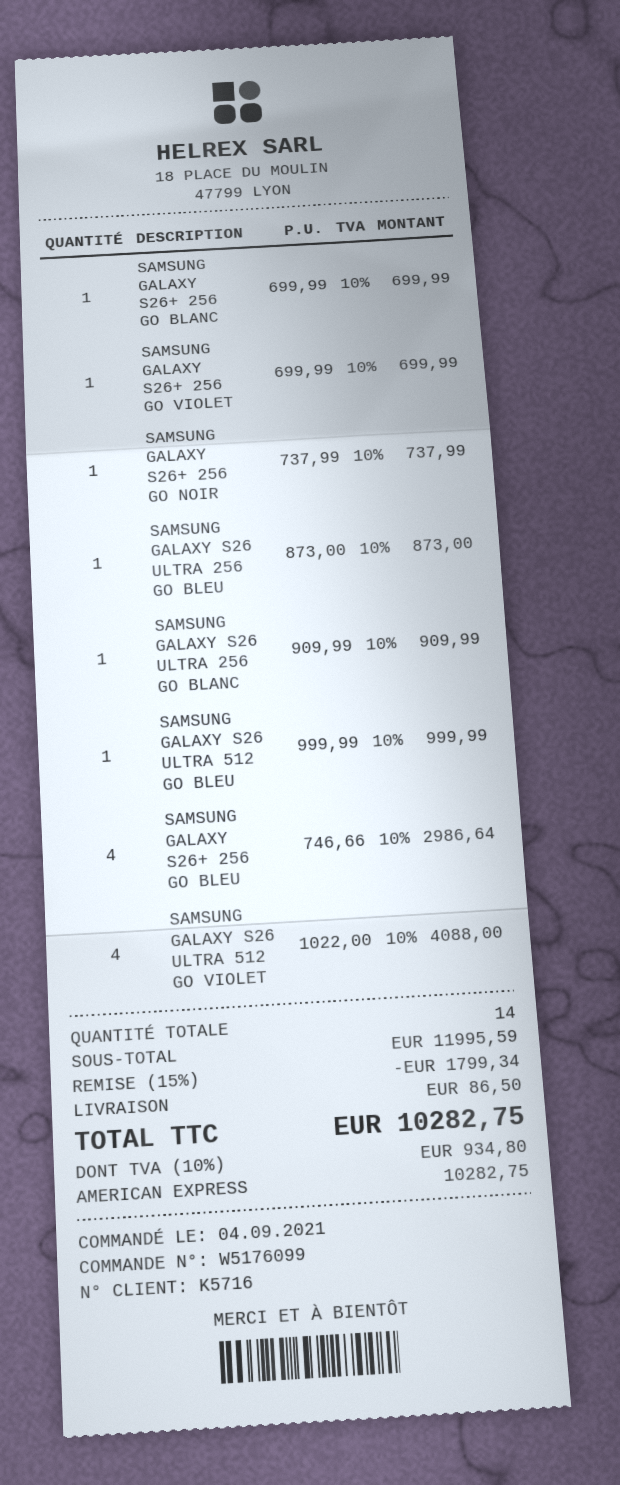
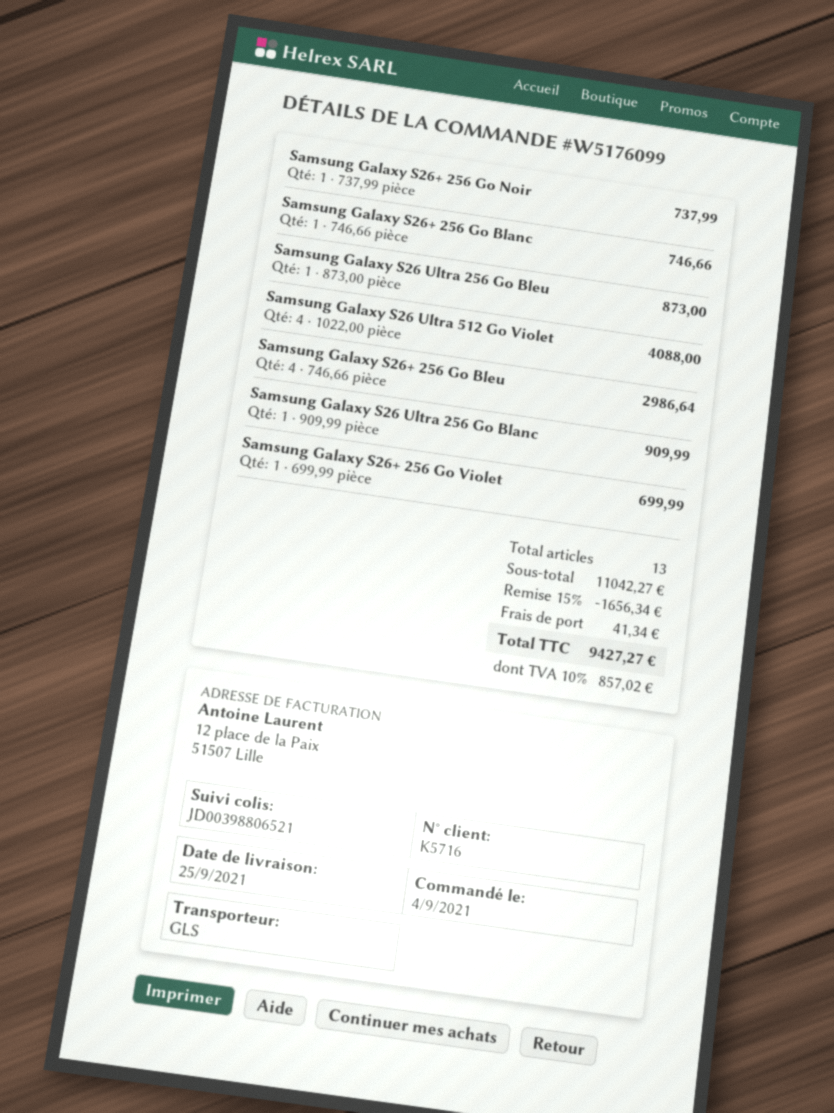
SAMSUNG GALAXY S26+ 256 GO BLANC: 1 x 699.99 = 699.99 -> 1 x 746.66 = 746.66
SAMSUNG GALAXY S26 ULTRA 512 GO BLEU: 1 x 999.99 = 999.99 -> none
total quantity: 14 -> 13
subtotal: 11995.59 -> 11042.27
discount: 15% = 1799.34 -> 15% = 1656.34
shipping: 86.50 -> 41.34
tax: 10% = 934.80 -> 10% = 857.02
total: 10282.75 -> 9427.27

